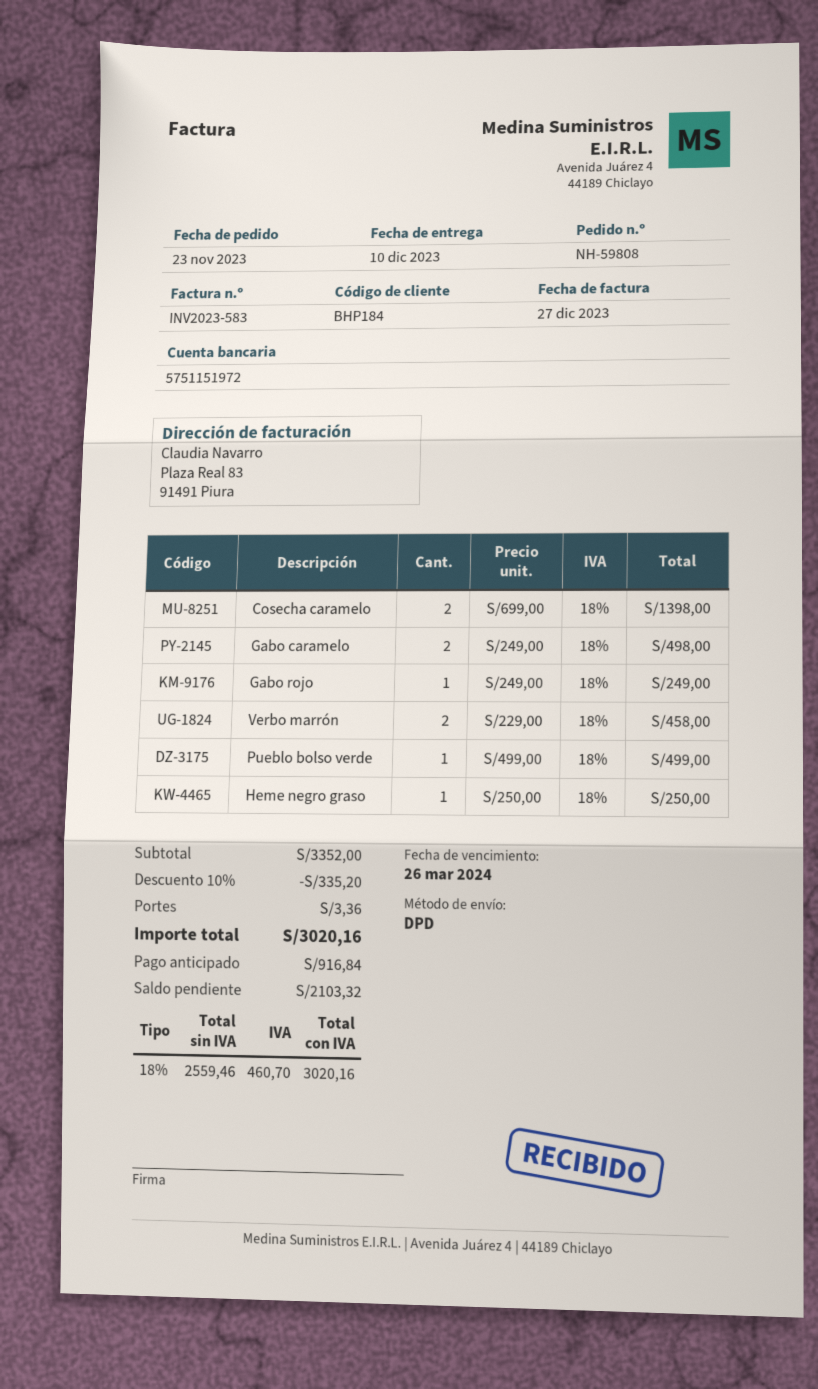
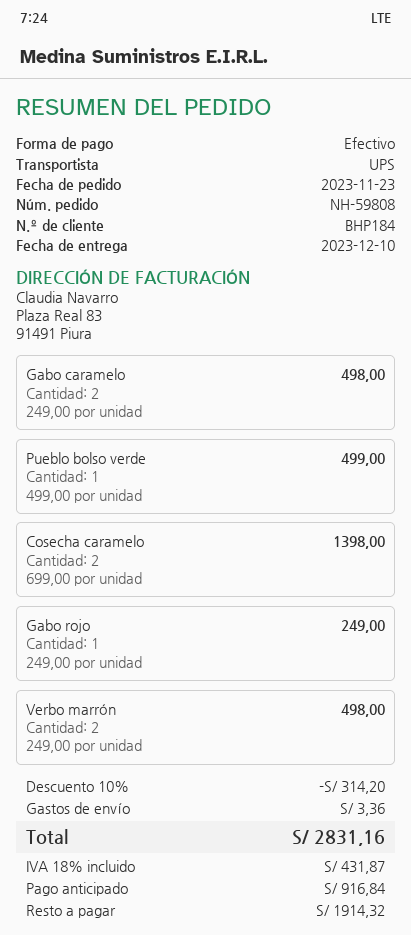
shipping method: DPD -> UPS
Verbo marrón: 2 x 229.00 = 458.00 -> 2 x 249.00 = 498.00
Heme negro graso: 1 x 250.00 = 250.00 -> none
discount: 10% = 335.20 -> 10% = 314.20
tax: 18% = 460.70 -> 18% = 431.87
total: 3020.16 -> 2831.16
balance: 2103.32 -> 1914.32

